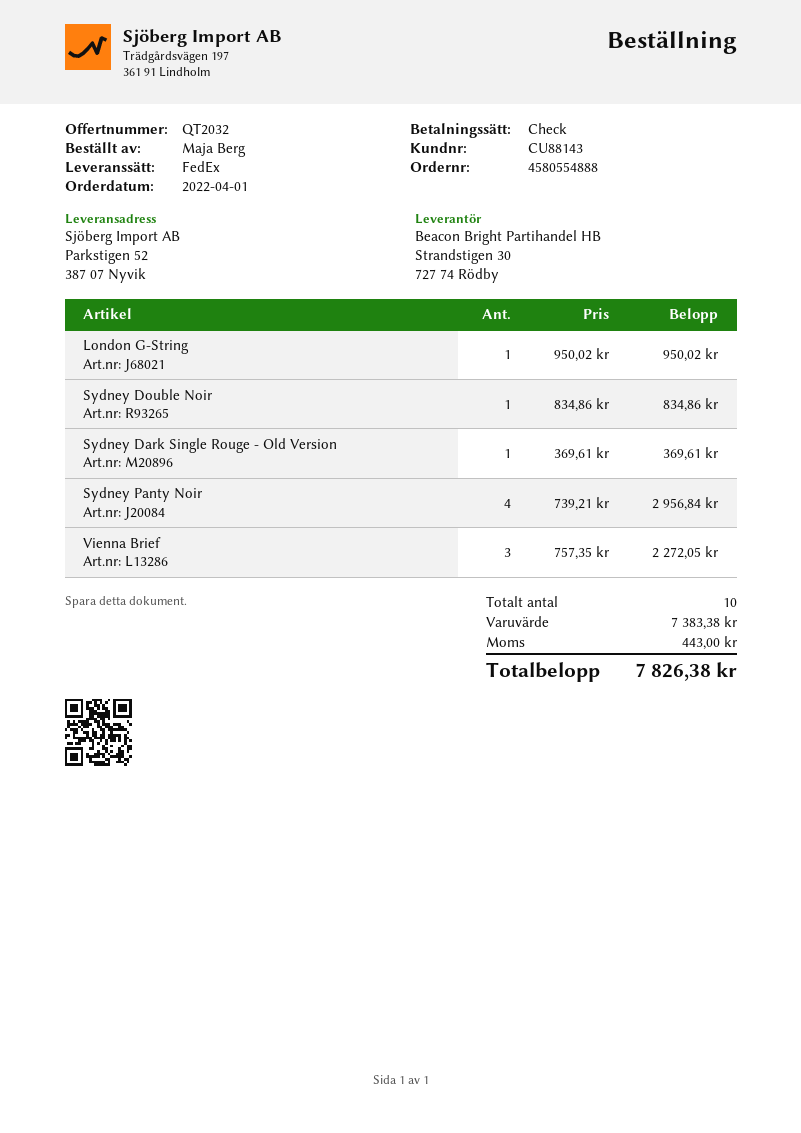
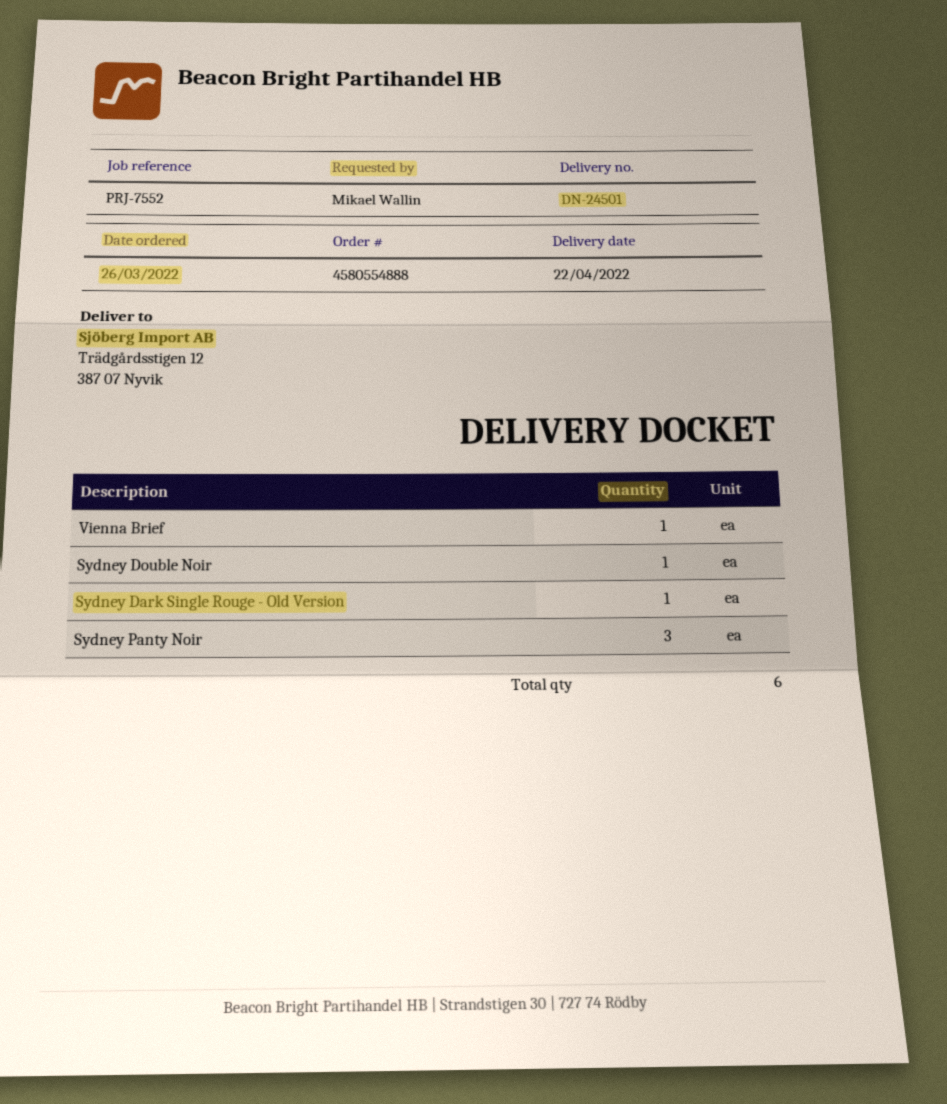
order date: 2022-04-01 -> 2022-03-26
ordered by: Maja Berg -> Mikael Wallin
ship to: Parkstigen 52, 387 07 Nyvik -> Trädgårdsstigen 12, 387 07 Nyvik
London G-String: 1 -> none
Sydney Panty Noir: 4 -> 3
Vienna Brief: 3 -> 1
total quantity: 10 -> 6

